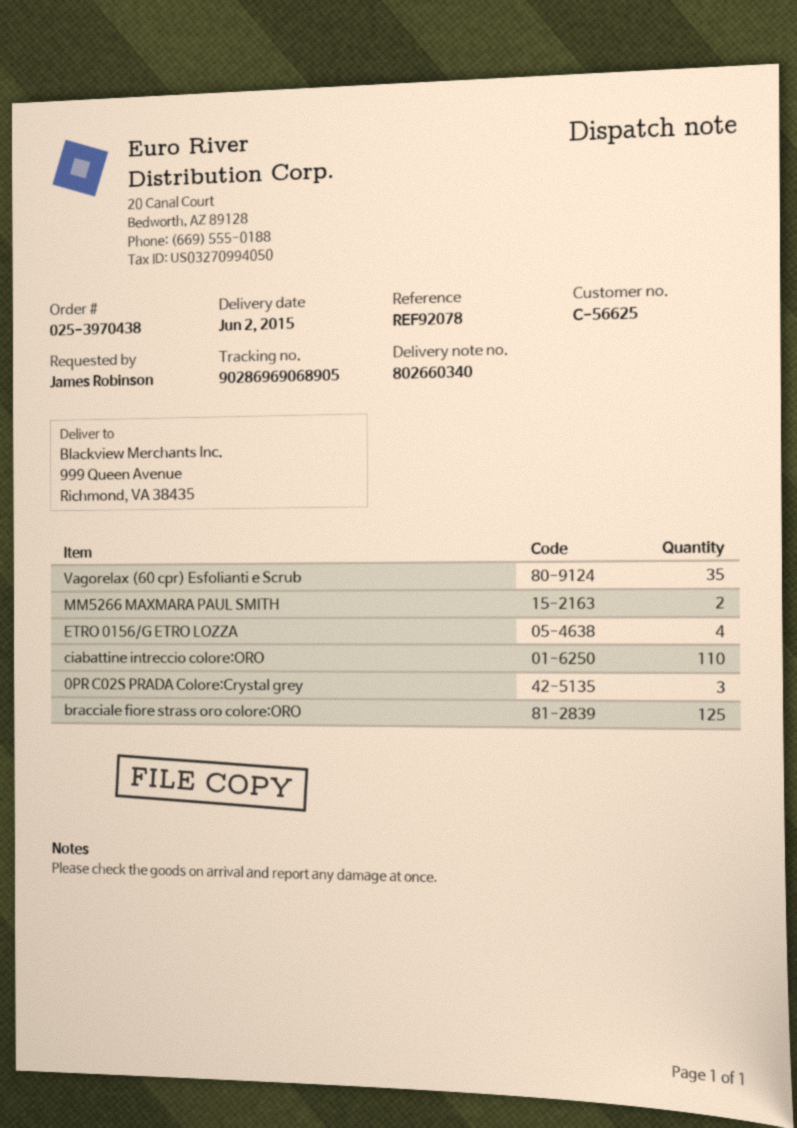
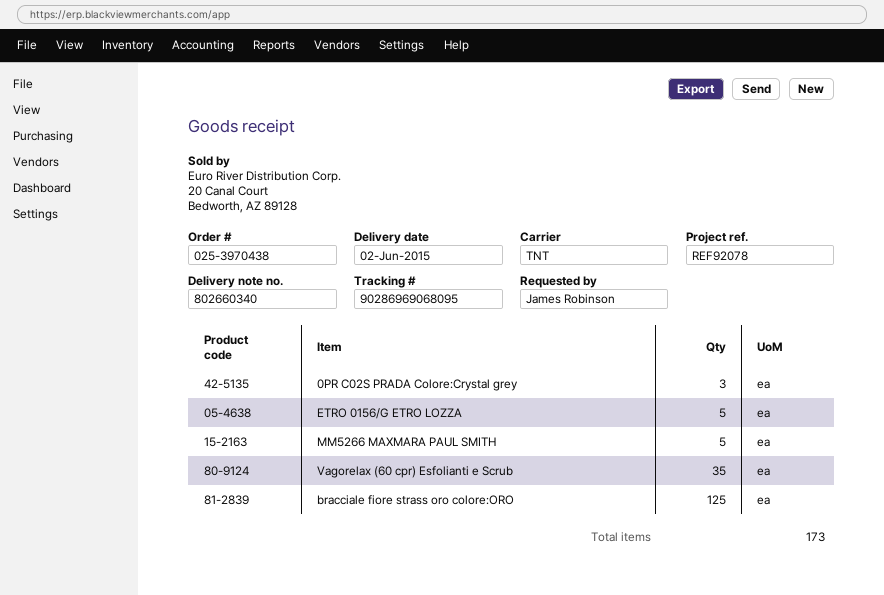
tracking number: 90286969068905 -> 90286969068095
MM5266 MAXMARA PAUL SMITH: 2 -> 5
ETRO 0156/G ETRO LOZZA: 4 -> 5
ciabattine intreccio colore:ORO: 110 -> none

